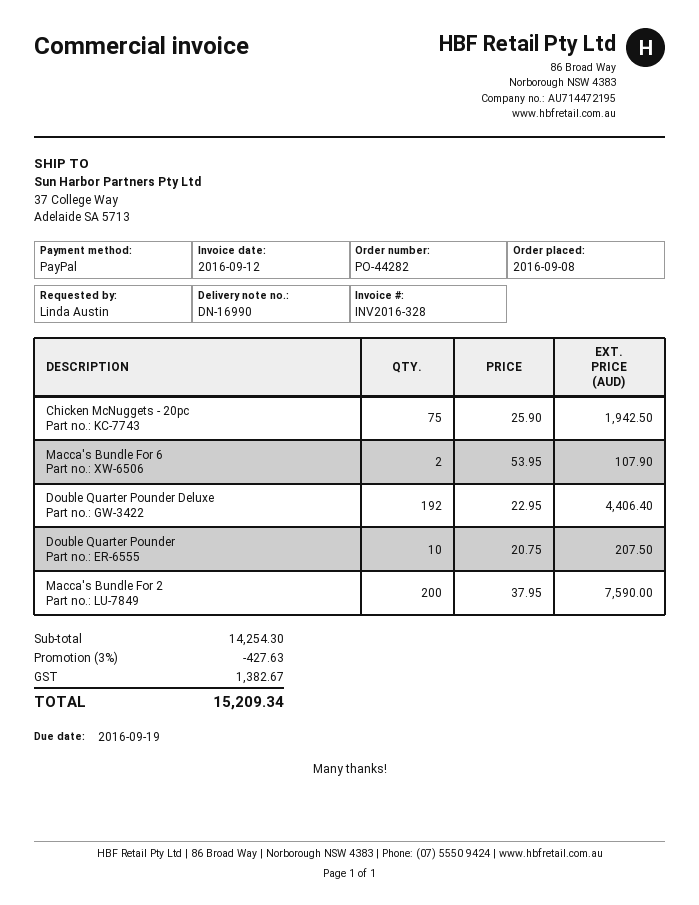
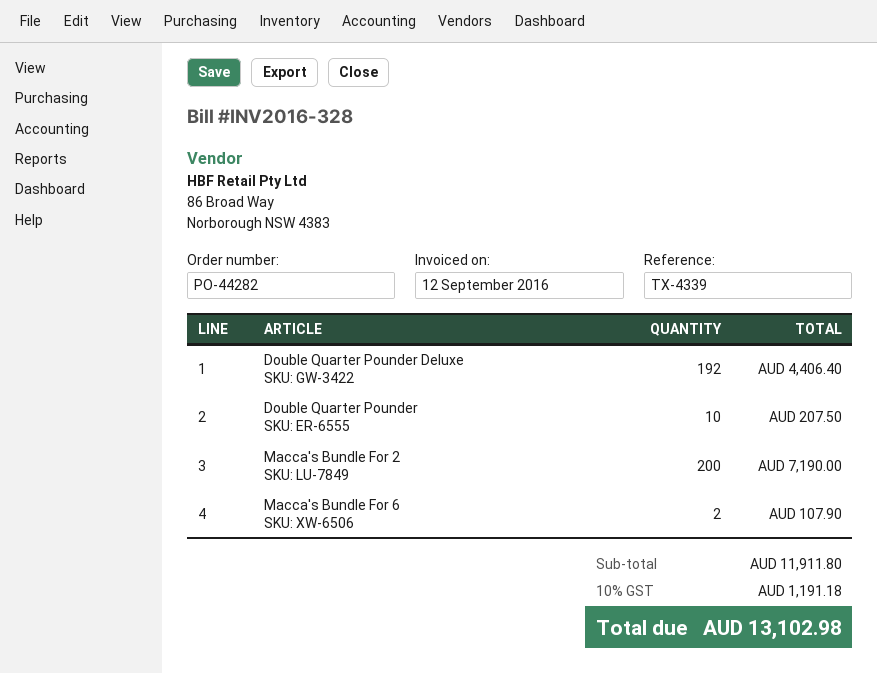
Chicken McNuggets - 20pc: 75 for 1942.50 -> none
Macca's Bundle For 2: 200 for 7590.00 -> 200 for 7190.00
subtotal: 14254.30 -> 11911.80
discount: 3% = 427.63 -> none
tax: 1382.67 -> 1191.18
total: 15209.34 -> 13102.98

